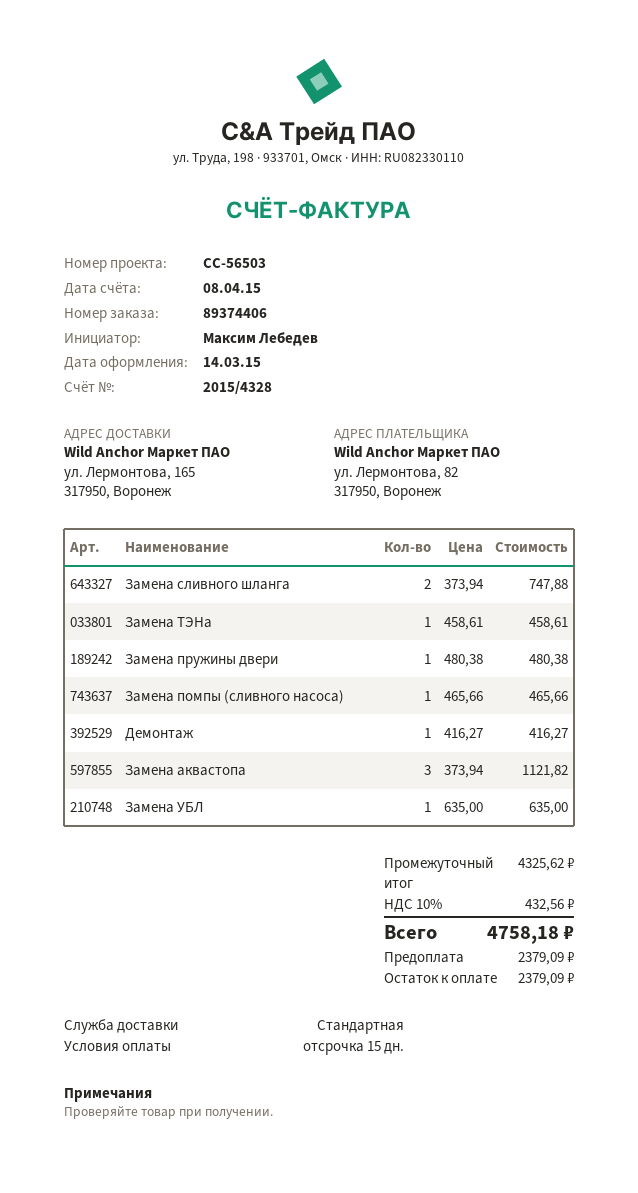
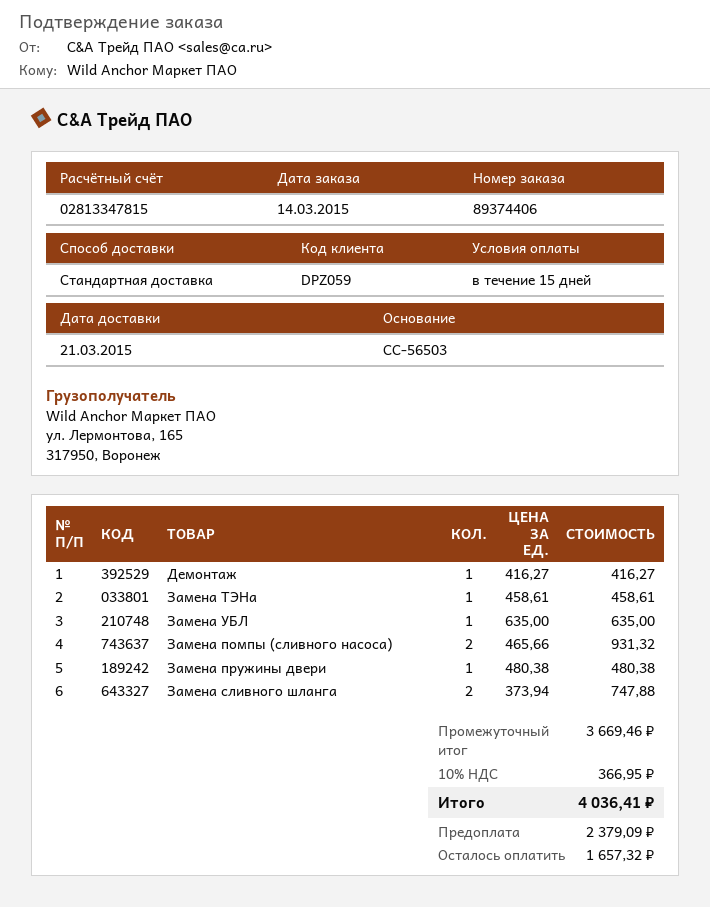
Замена помпы (сливного насоса): 1 x 465.66 = 465.66 -> 2 x 465.66 = 931.32
Замена аквастопа: 3 x 373.94 = 1121.82 -> none
subtotal: 4325.62 -> 3669.46
tax: 10% = 432.56 -> 10% = 366.95
total: 4758.18 -> 4036.41
balance: 2379.09 -> 1657.32

